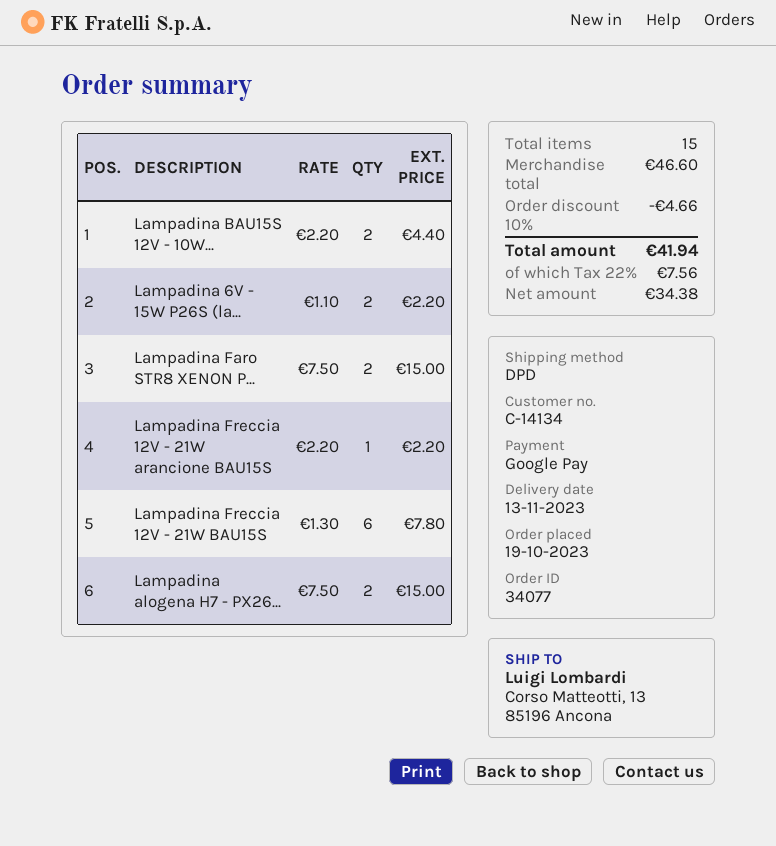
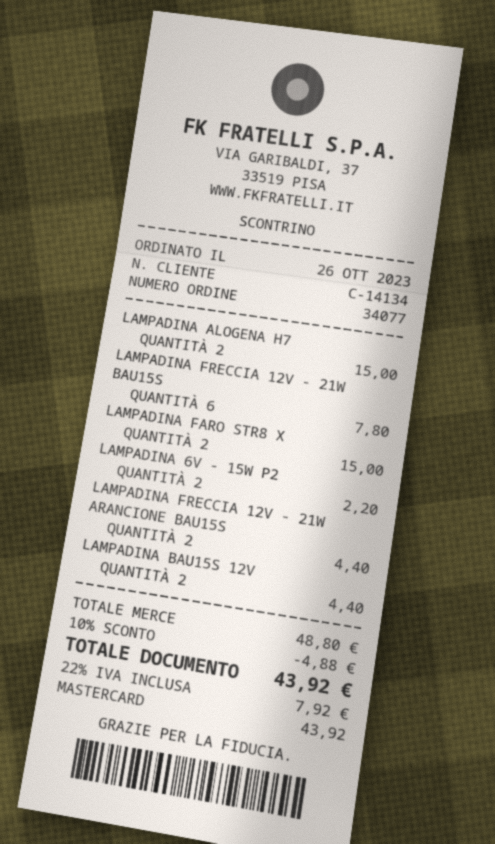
order date: 2023-10-19 -> 2023-10-26
payment method: Google Pay -> Mastercard
Lampadina Freccia 12V - 21W arancione BAU15S: 1 for 2.20 -> 2 for 4.40
subtotal: 46.60 -> 48.80
discount: 10% = 4.66 -> 10% = 4.88
tax: 22% = 7.56 -> 22% = 7.92
total: 41.94 -> 43.92

